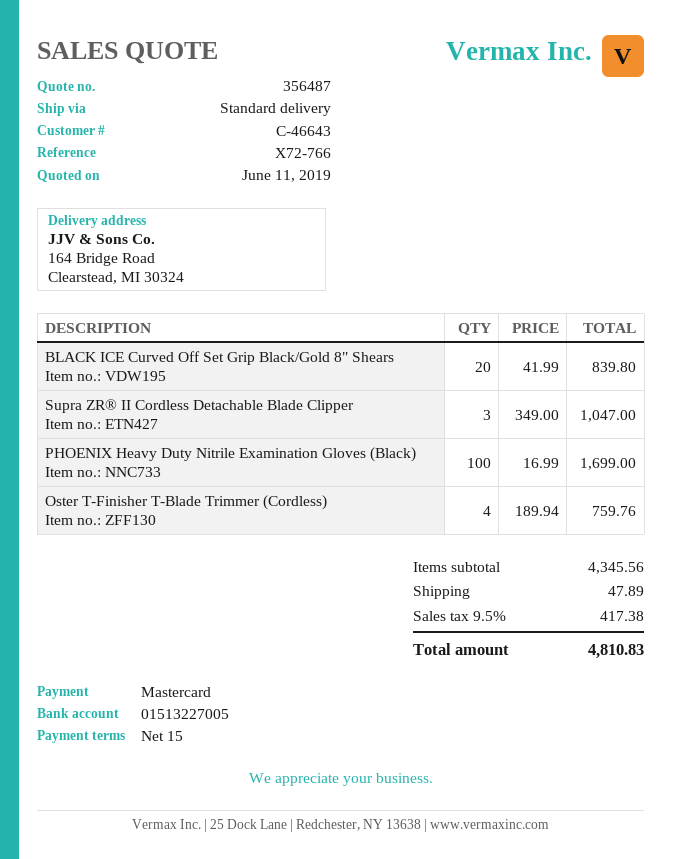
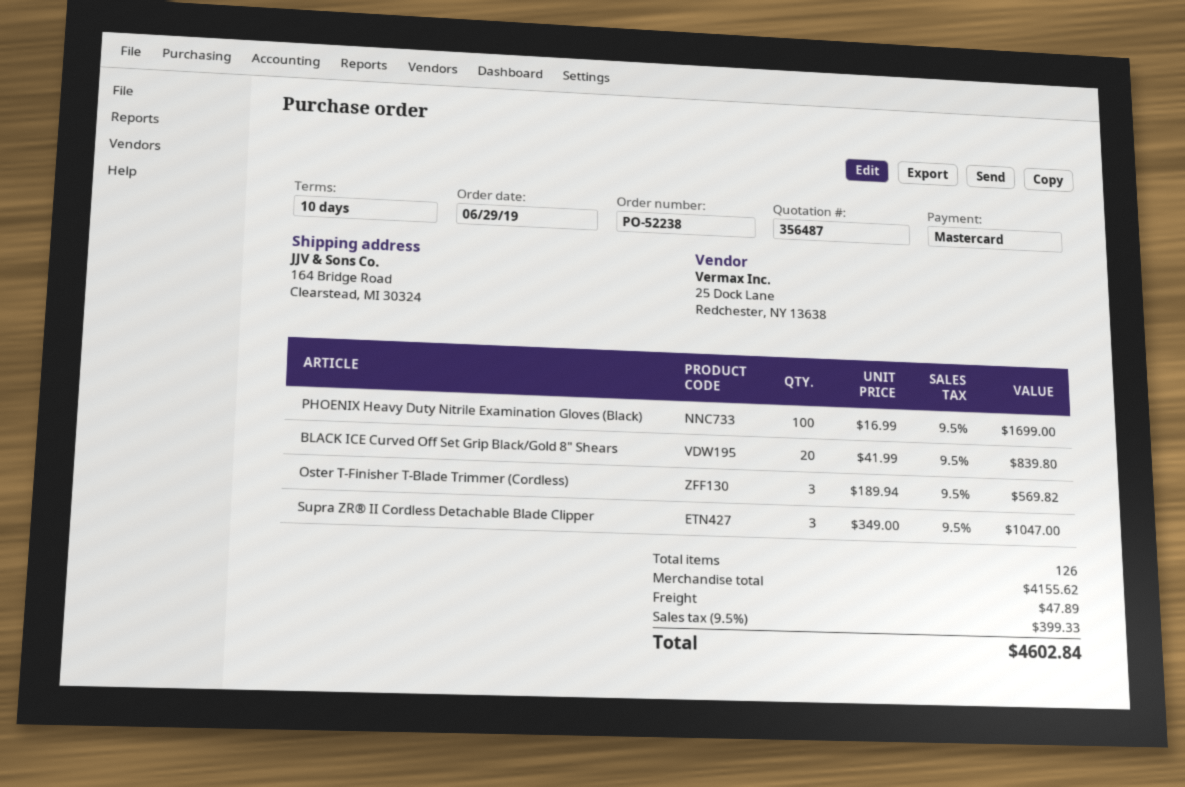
payment terms: 15 days -> 10 days
Oster T-Finisher T-Blade Trimmer (Cordless): 4 x 189.94 = 759.76 -> 3 x 189.94 = 569.82
subtotal: 4345.56 -> 4155.62
tax: 9.5% = 417.38 -> 9.5% = 399.33
total: 4810.83 -> 4602.84

